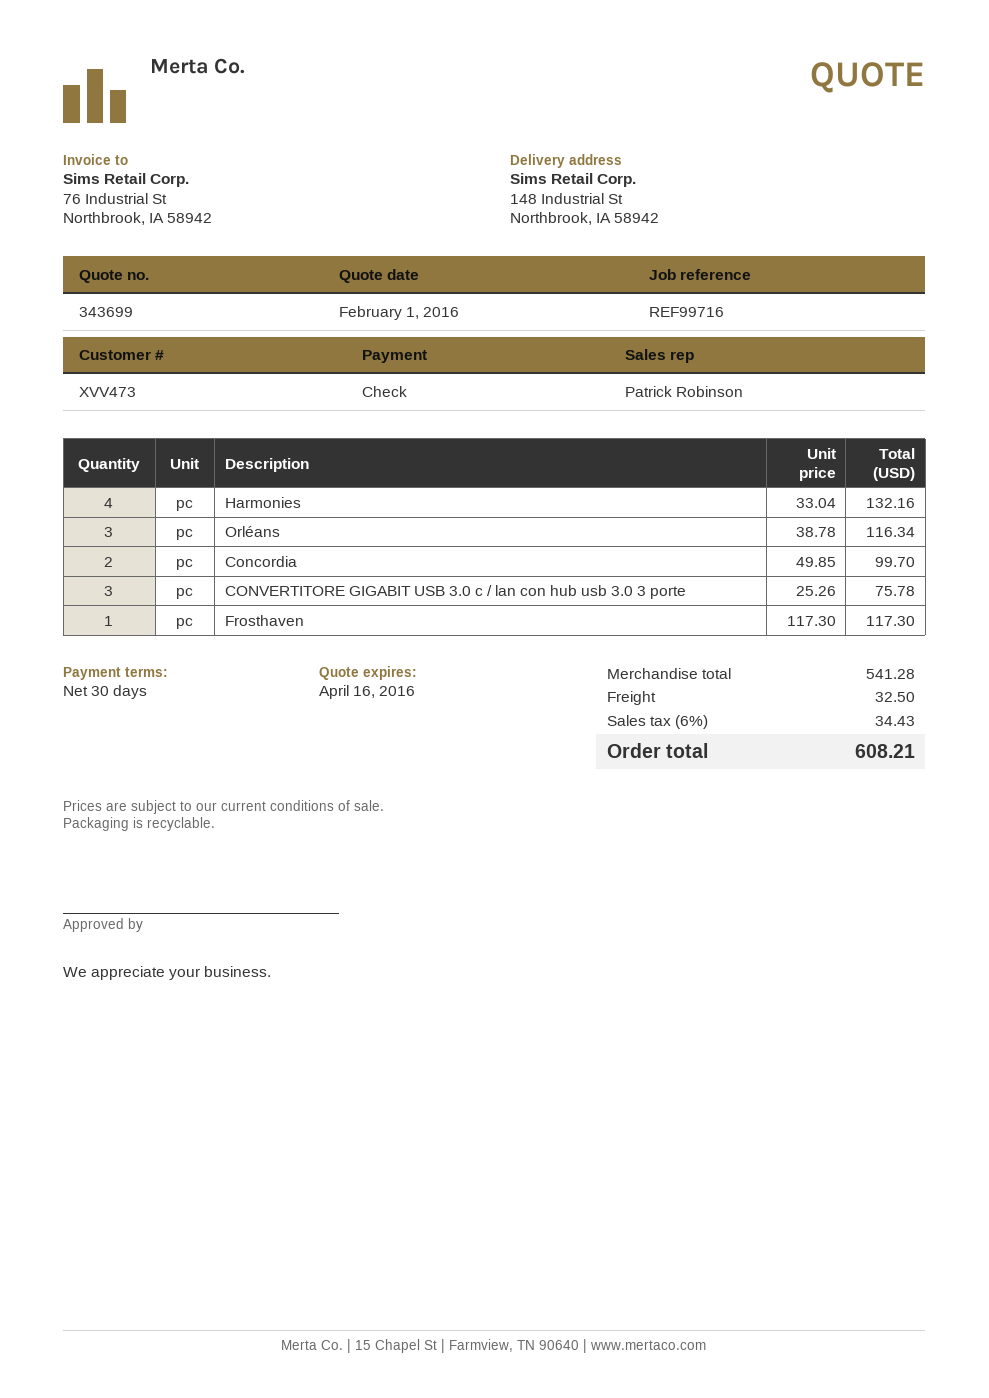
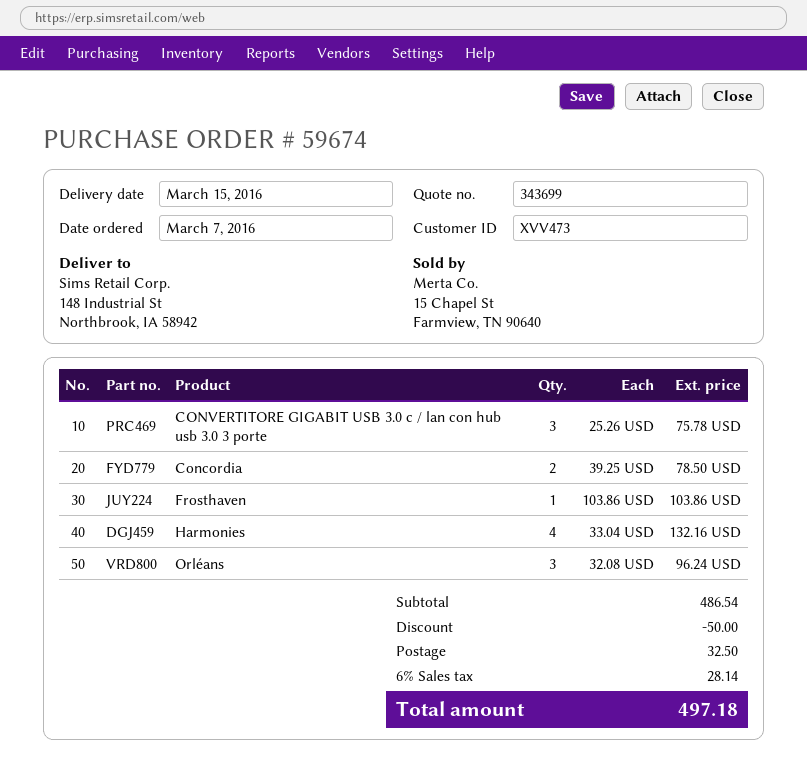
Orléans: 3 x 38.78 = 116.34 -> 3 x 32.08 = 96.24
Concordia: 2 x 49.85 = 99.70 -> 2 x 39.25 = 78.50
Frosthaven: 1 x 117.30 = 117.30 -> 1 x 103.86 = 103.86
subtotal: 541.28 -> 486.54
discount: none -> 50.00
tax: 6% = 34.43 -> 6% = 28.14
total: 608.21 -> 497.18

